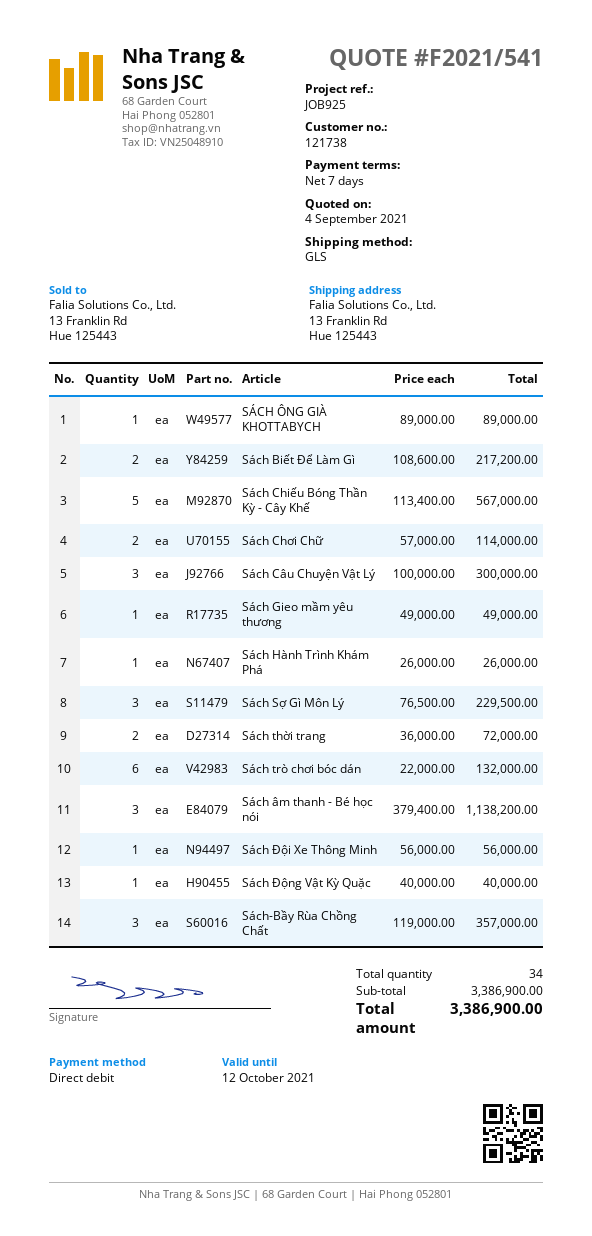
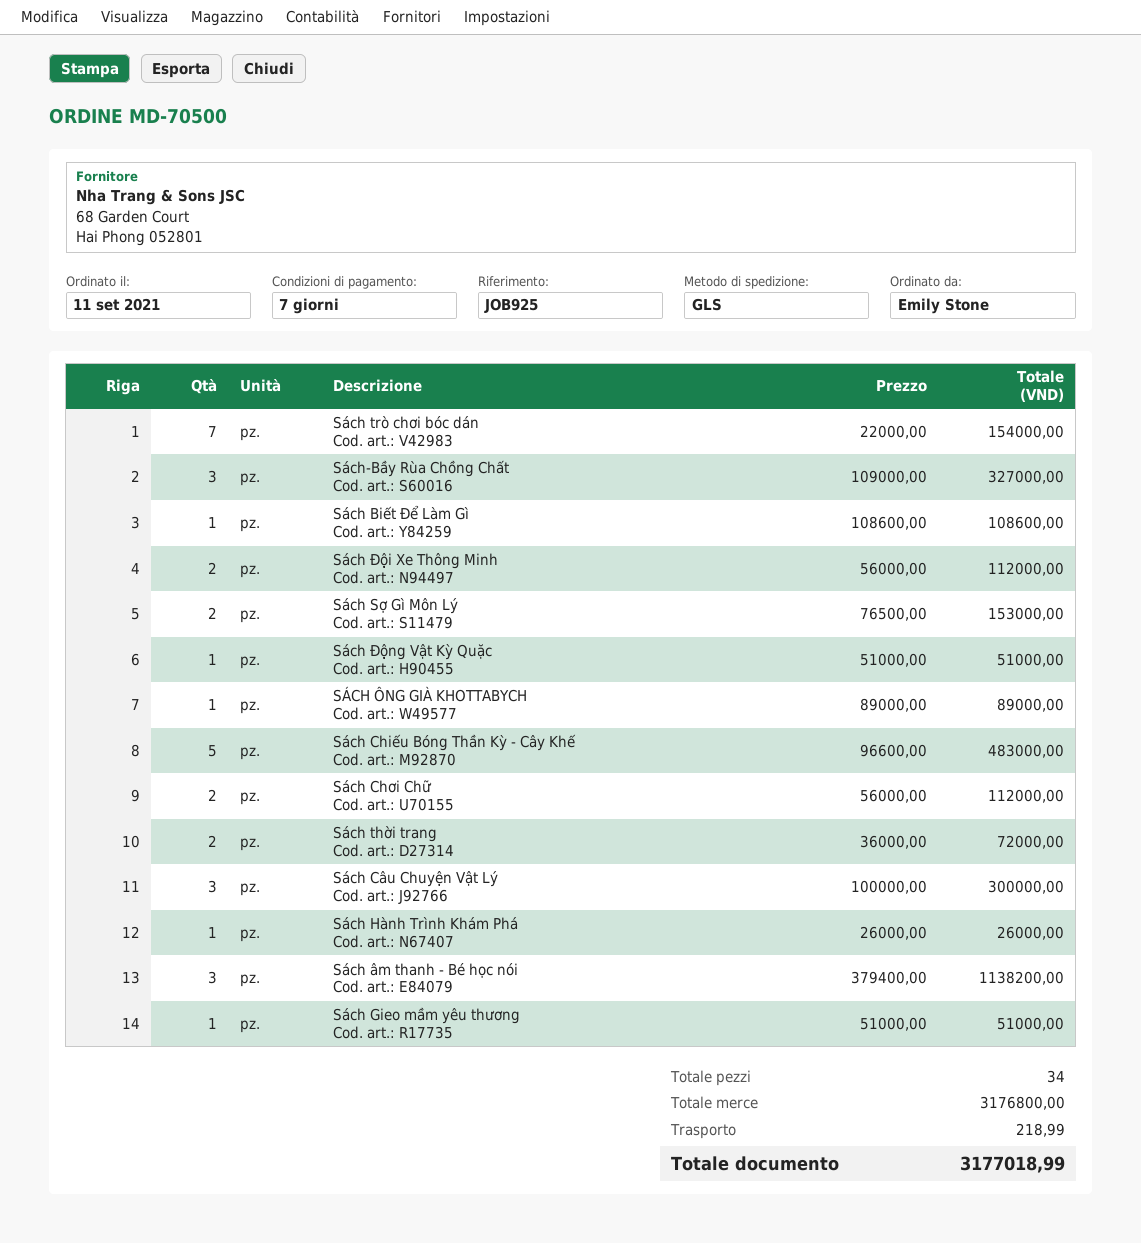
Sách Biết Để Làm Gì: 2 x 108600.00 = 217200.00 -> 1 x 108600.00 = 108600.00
Sách Chiếu Bóng Thần Kỳ - Cây Khế: 5 x 113400.00 = 567000.00 -> 5 x 96600.00 = 483000.00
Sách Chơi Chữ: 2 x 57000.00 = 114000.00 -> 2 x 56000.00 = 112000.00
Sách Gieo mầm yêu thương: 1 x 49000.00 = 49000.00 -> 1 x 51000.00 = 51000.00
Sách Sợ Gì Môn Lý: 3 x 76500.00 = 229500.00 -> 2 x 76500.00 = 153000.00
Sách trò chơi bóc dán: 6 x 22000.00 = 132000.00 -> 7 x 22000.00 = 154000.00
Sách Đội Xe Thông Minh: 1 x 56000.00 = 56000.00 -> 2 x 56000.00 = 112000.00
Sách Động Vật Kỳ Quặc: 1 x 40000.00 = 40000.00 -> 1 x 51000.00 = 51000.00
Sách-Bầy Rùa Chồng Chất: 3 x 119000.00 = 357000.00 -> 3 x 109000.00 = 327000.00
subtotal: 3386900.00 -> 3176800.00
shipping: none -> 218.99
total: 3386900.00 -> 3177018.99

